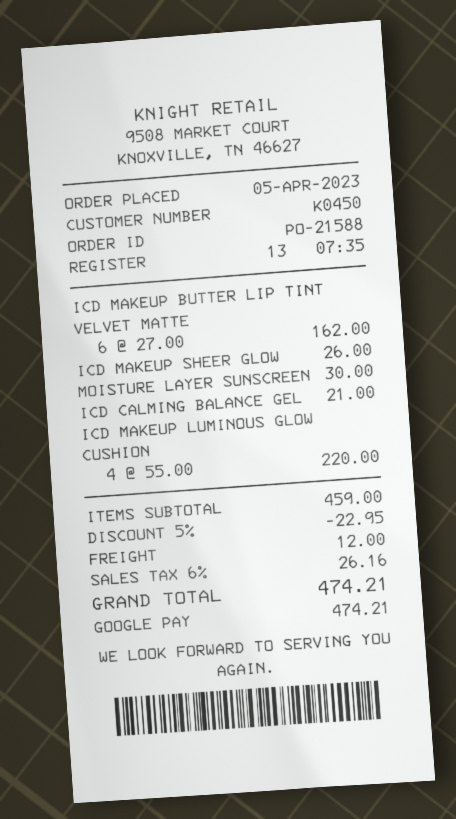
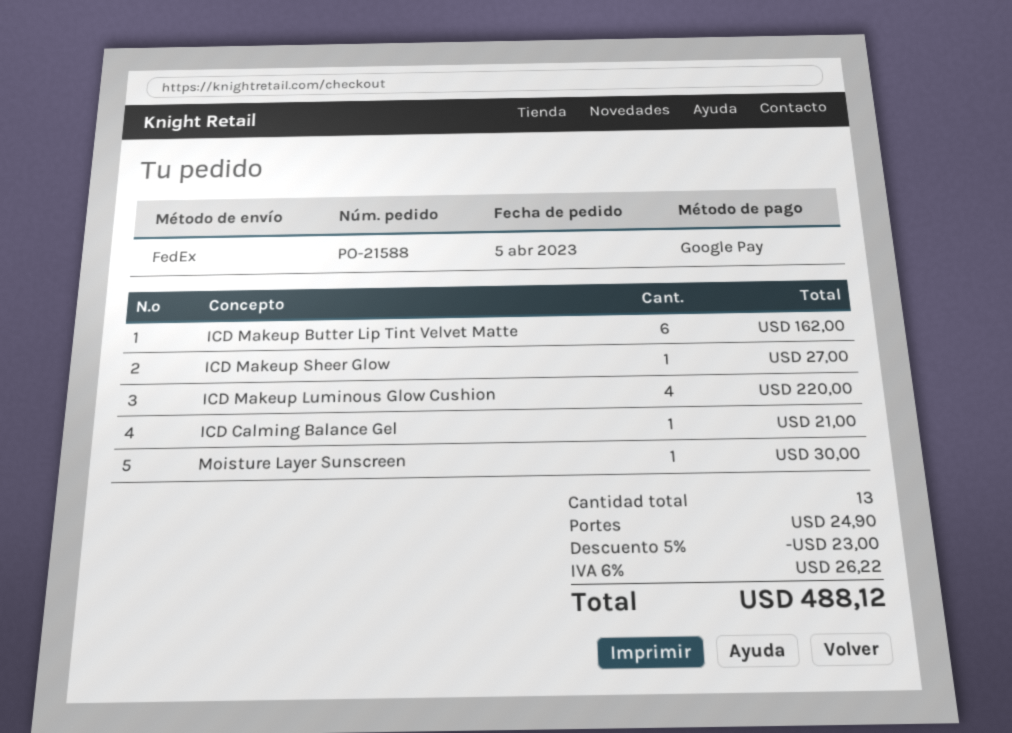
ICD MAKEUP SHEER GLOW: 1 for 26.00 -> 1 for 27.00
discount: 5% = 22.95 -> 5% = 23.00
shipping: 12.00 -> 24.90
tax: 6% = 26.16 -> 6% = 26.22
total: 474.21 -> 488.12

